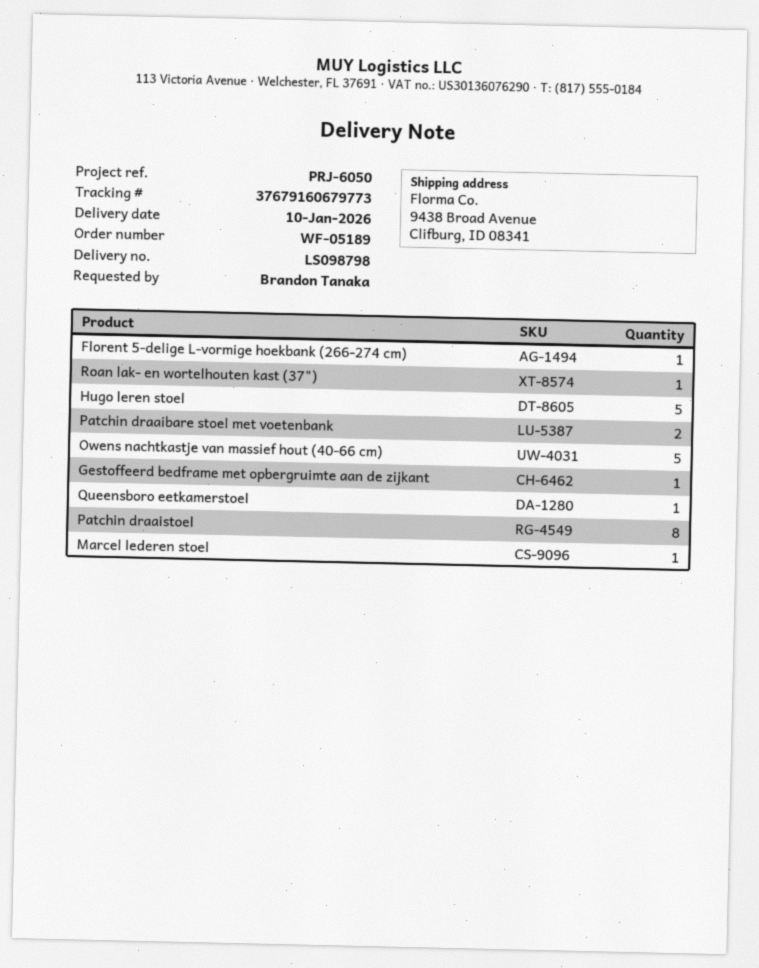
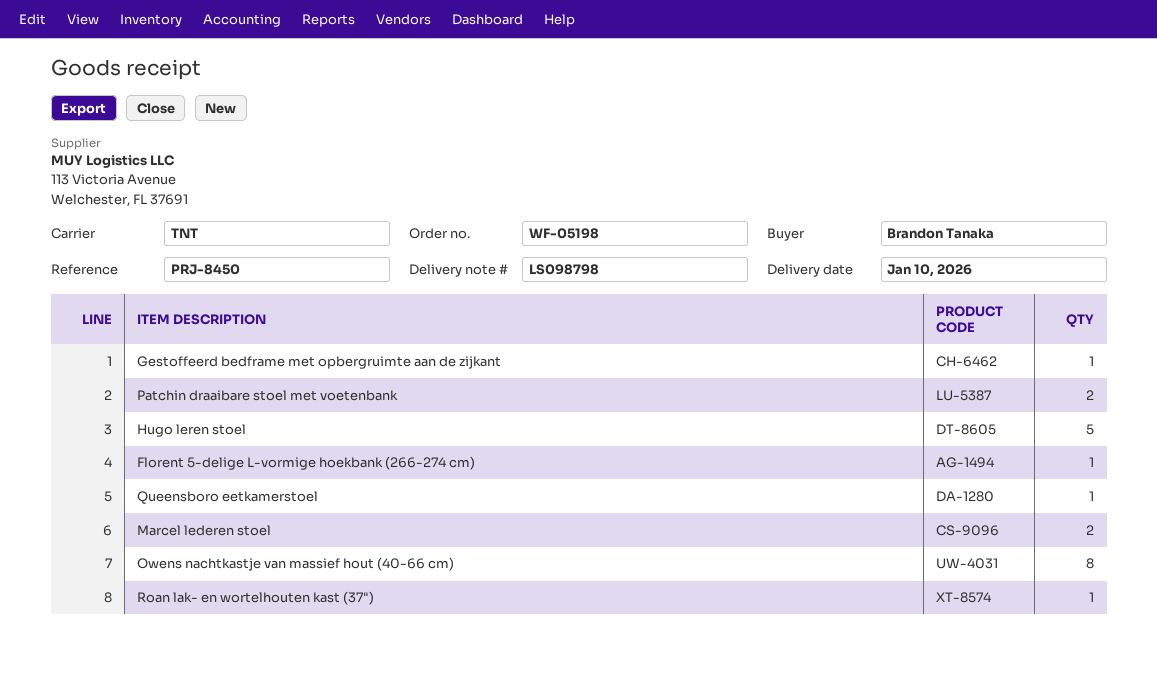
order number: WF-05189 -> WF-05198
reference: PRJ-6050 -> PRJ-8450
Owens nachtkastje van massief hout (40-66 cm): 5 -> 8
Patchin draaistoel: 8 -> none
Marcel lederen stoel: 1 -> 2

